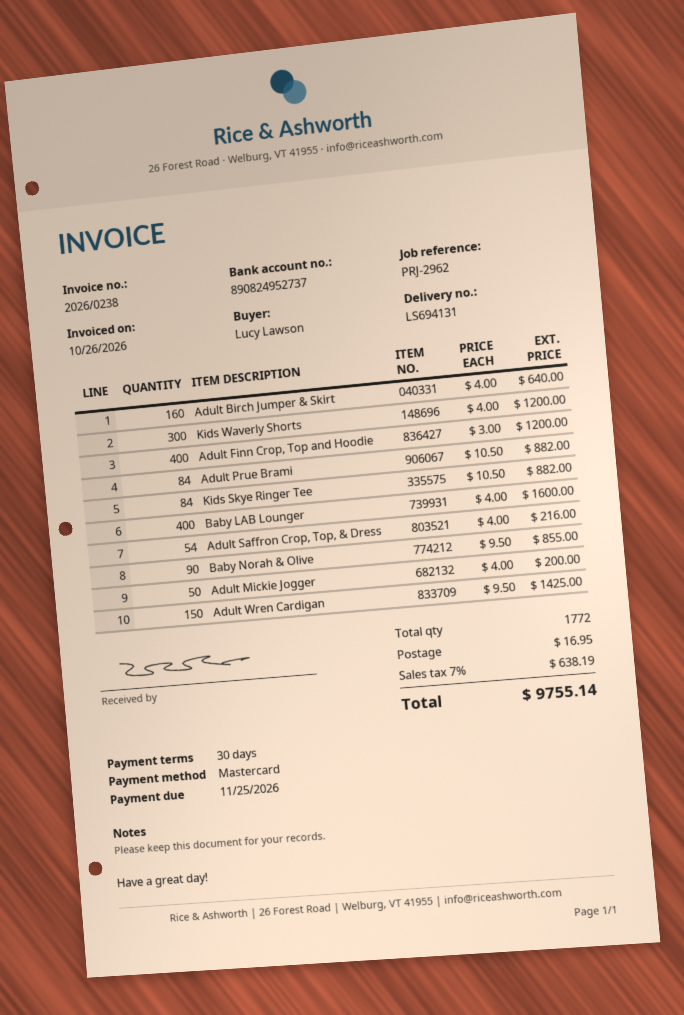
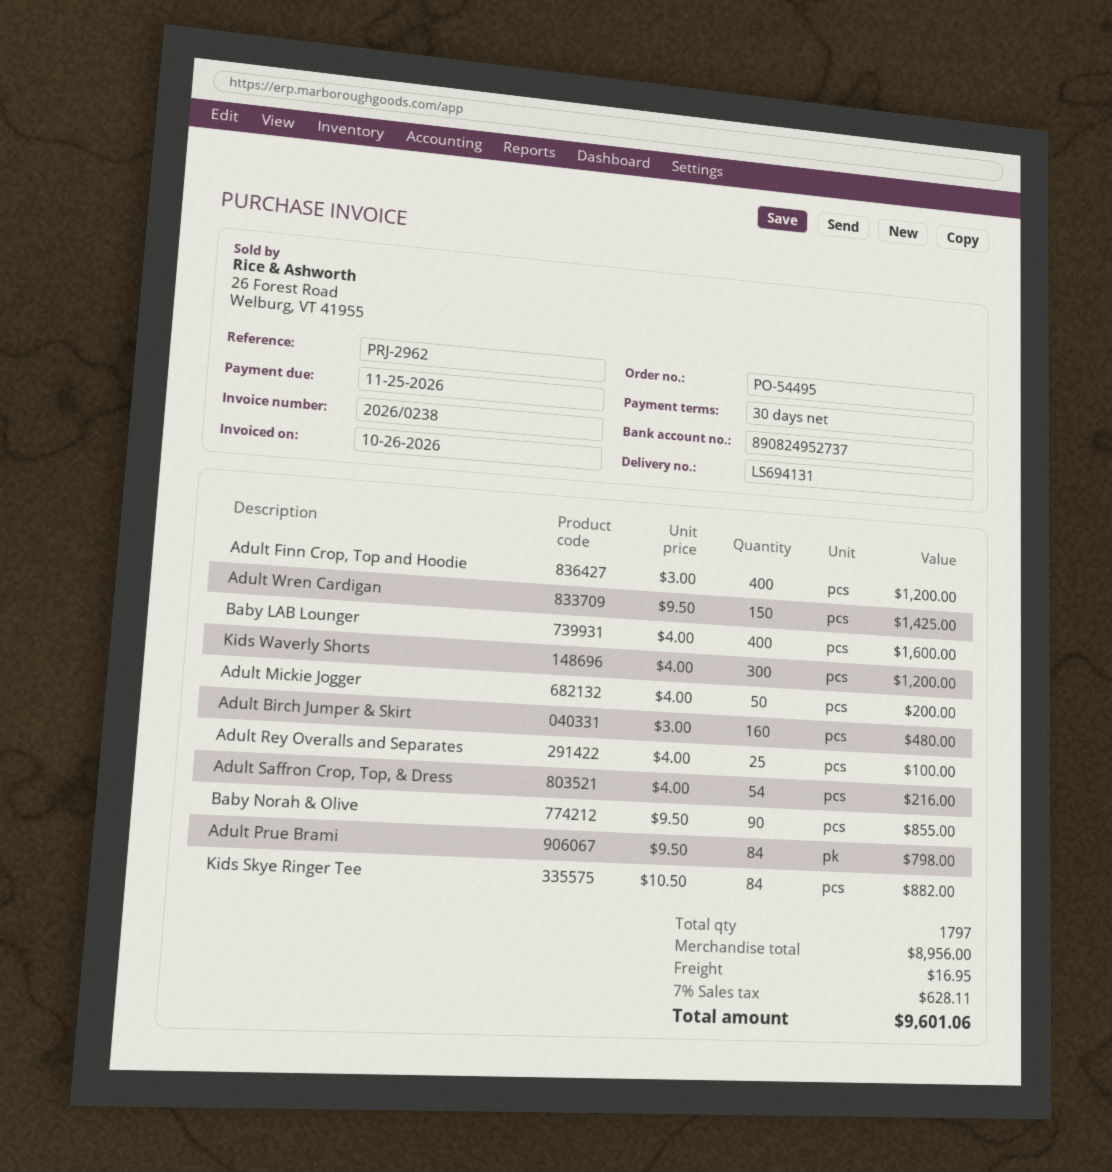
Adult Birch Jumper & Skirt: 160 x 4.00 = 640.00 -> 160 x 3.00 = 480.00
Adult Prue Brami: 84 x 10.50 = 882.00 -> 84 x 9.50 = 798.00
Adult Rey Overalls and Separates: none -> 25 x 4.00 = 100.00
total quantity: 1772 -> 1797
tax: 7% = 638.19 -> 7% = 628.11
total: 9755.14 -> 9601.06

